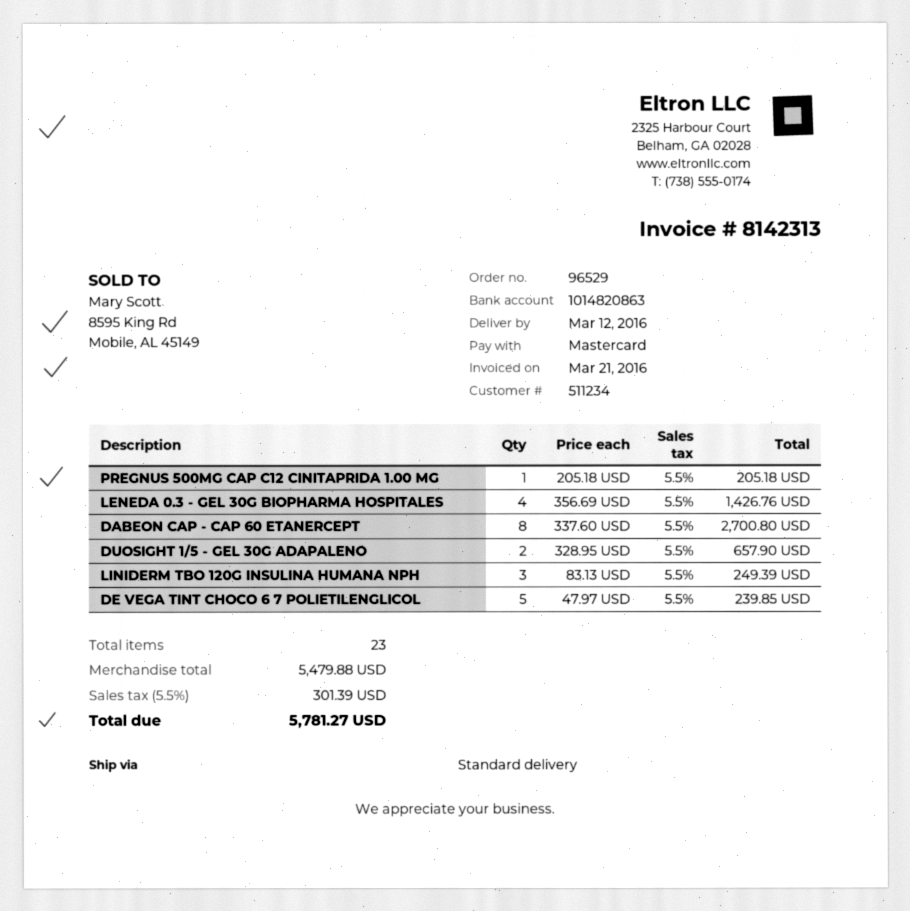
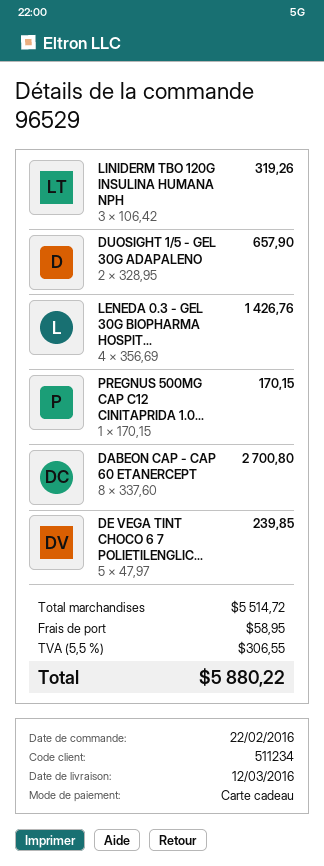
payment method: Mastercard -> gift card
PREGNUS 500MG CAP C12 CINITAPRIDA 1.00 MG: 1 x 205.18 = 205.18 -> 1 x 170.15 = 170.15
LINIDERM TBO 120G INSULINA HUMANA NPH: 3 x 83.13 = 249.39 -> 3 x 106.42 = 319.26
subtotal: 5479.88 -> 5514.72
shipping: none -> 58.95
tax: 5.5% = 301.39 -> 5.5% = 306.55
total: 5781.27 -> 5880.22

